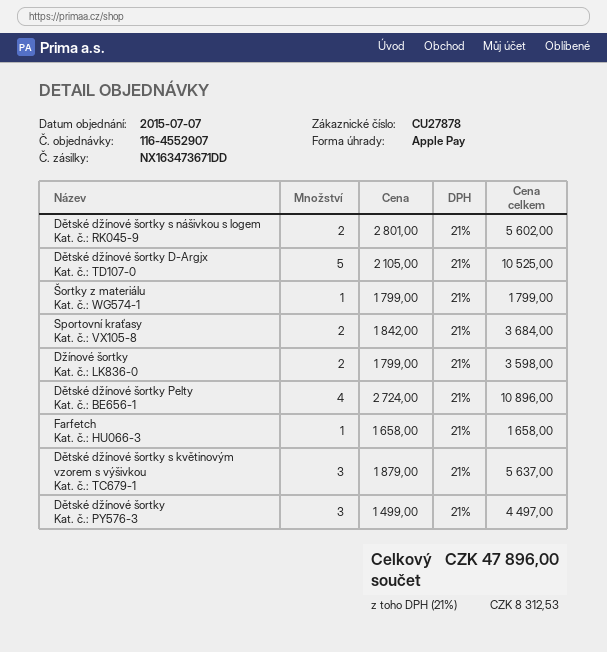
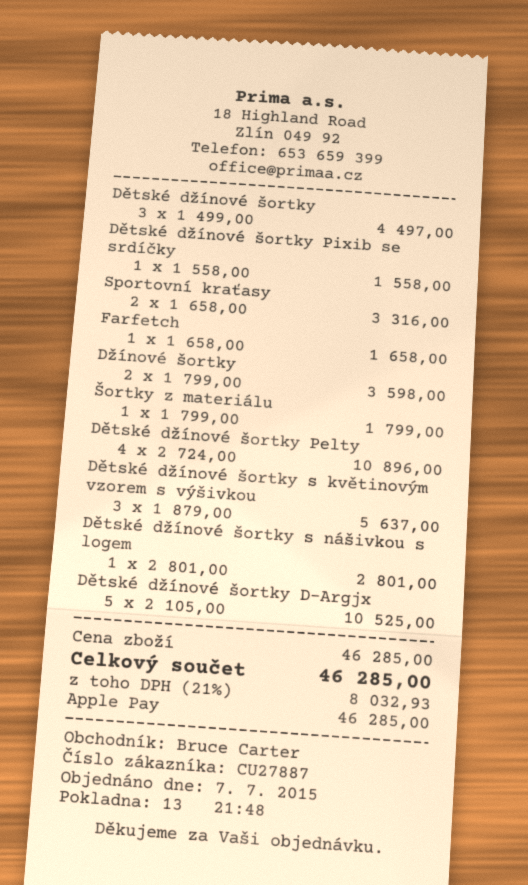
customer number: CU27878 -> CU27887
Dětské džínové šortky s nášivkou s logem: 2 x 2801.00 = 5602.00 -> 1 x 2801.00 = 2801.00
Sportovní kraťasy: 2 x 1842.00 = 3684.00 -> 2 x 1658.00 = 3316.00
Dětské džínové šortky Pixib se srdíčky: none -> 1 x 1558.00 = 1558.00
tax: 21% = 8312.53 -> 21% = 8032.93
total: 47896.00 -> 46285.00

